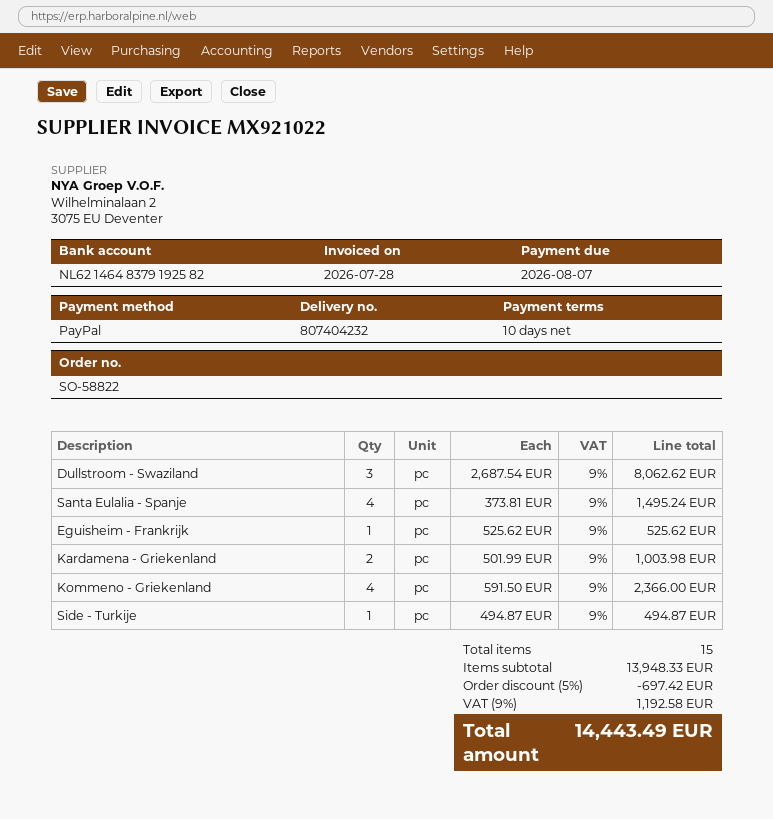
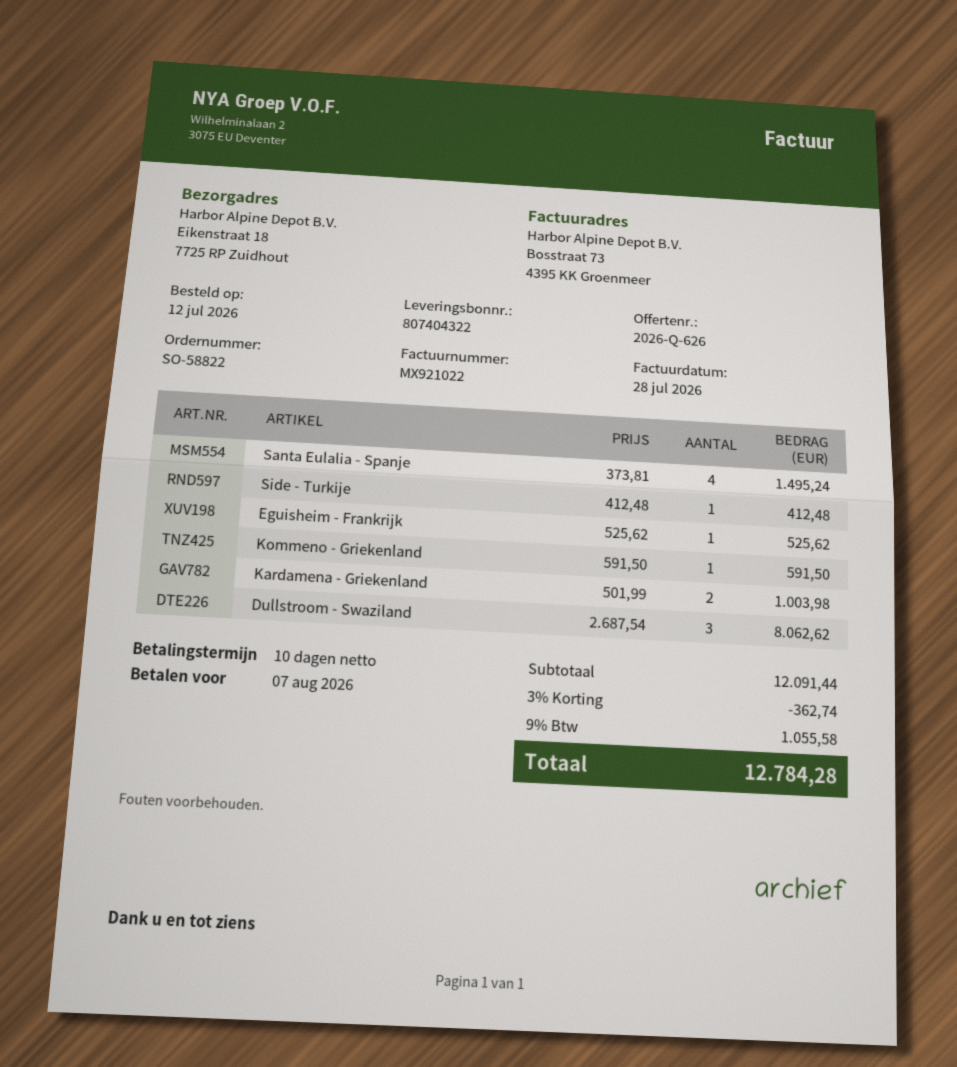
delivery note number: 807404232 -> 807404322
Kommeno - Griekenland: 4 x 591.50 = 2366.00 -> 1 x 591.50 = 591.50
Side - Turkije: 1 x 494.87 = 494.87 -> 1 x 412.48 = 412.48
subtotal: 13948.33 -> 12091.44
discount: 5% = 697.42 -> 3% = 362.74
tax: 9% = 1192.58 -> 9% = 1055.58
total: 14443.49 -> 12784.28

